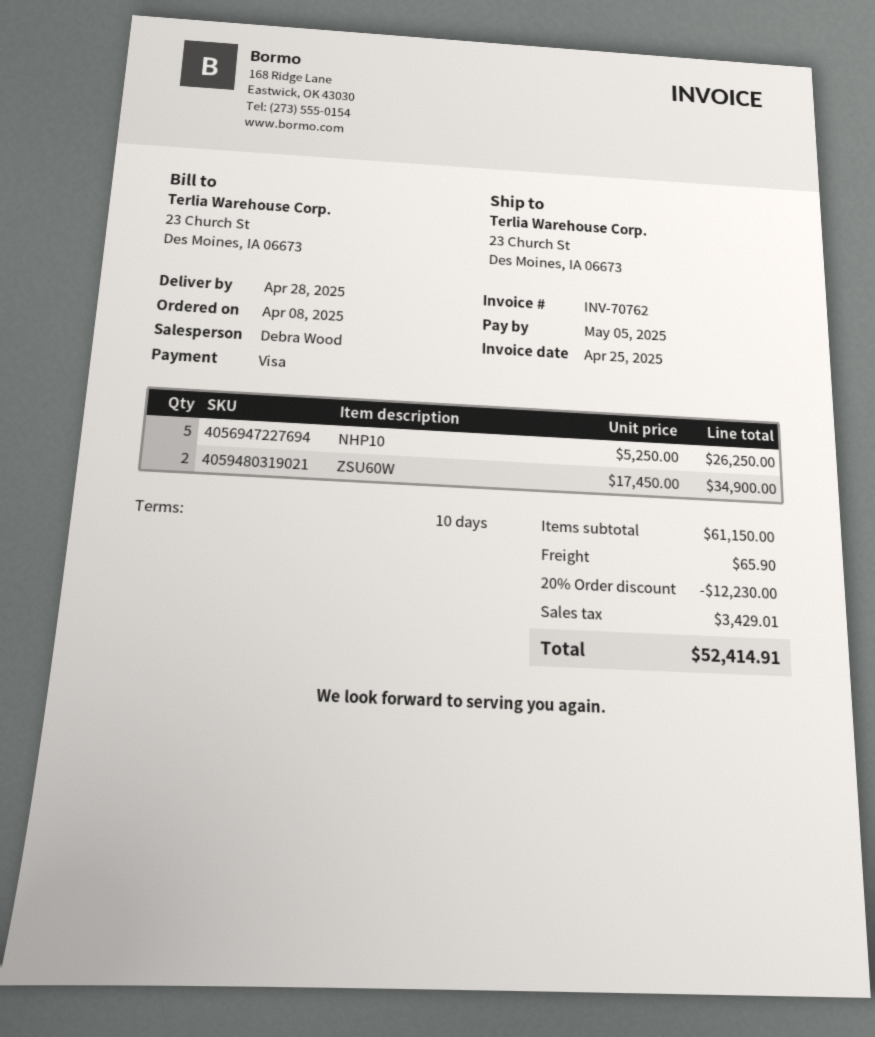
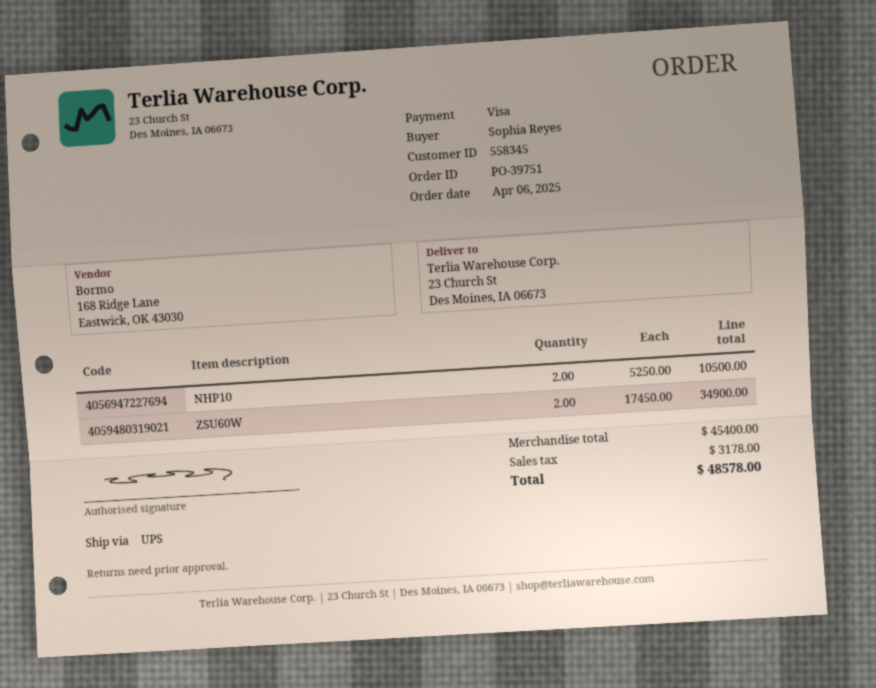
order date: 2025-04-08 -> 2025-04-06
NHP10: 5 x 5250.00 = 26250.00 -> 2 x 5250.00 = 10500.00
subtotal: 61150.00 -> 45400.00
discount: 20% = 12230.00 -> none
shipping: 65.90 -> none
tax: 3429.01 -> 3178.00
total: 52414.91 -> 48578.00

